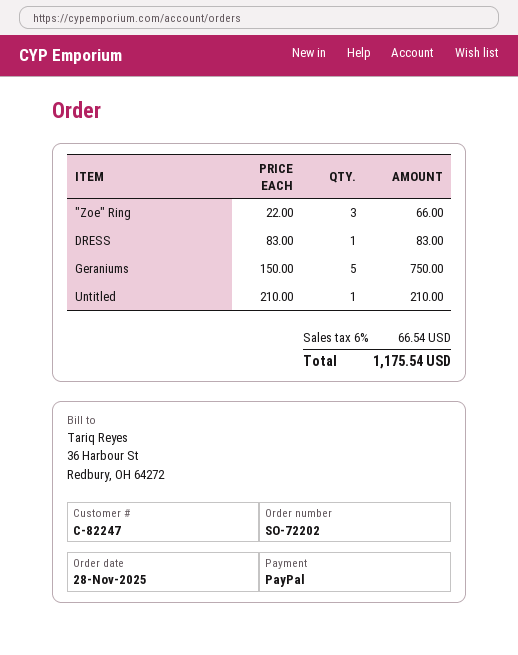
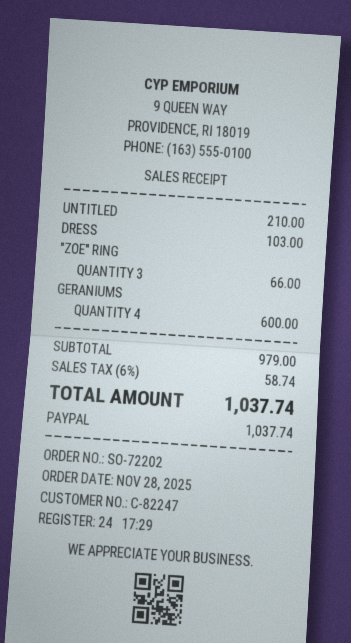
DRESS: 1 for 83.00 -> 1 for 103.00
Geraniums: 5 for 750.00 -> 4 for 600.00
tax: 6% = 66.54 -> 6% = 58.74
total: 1175.54 -> 1037.74

